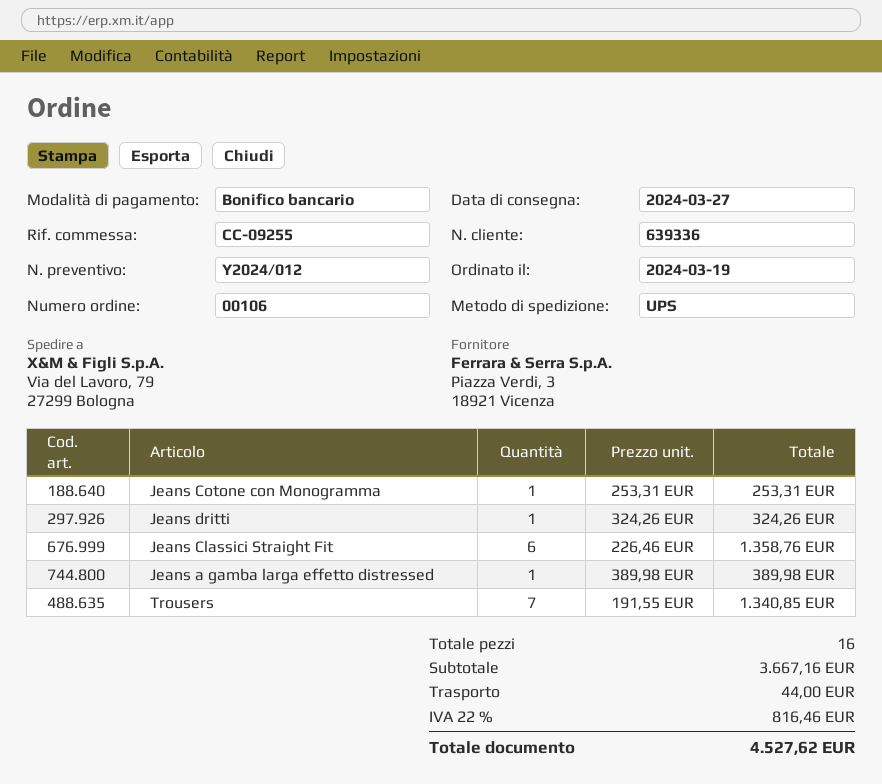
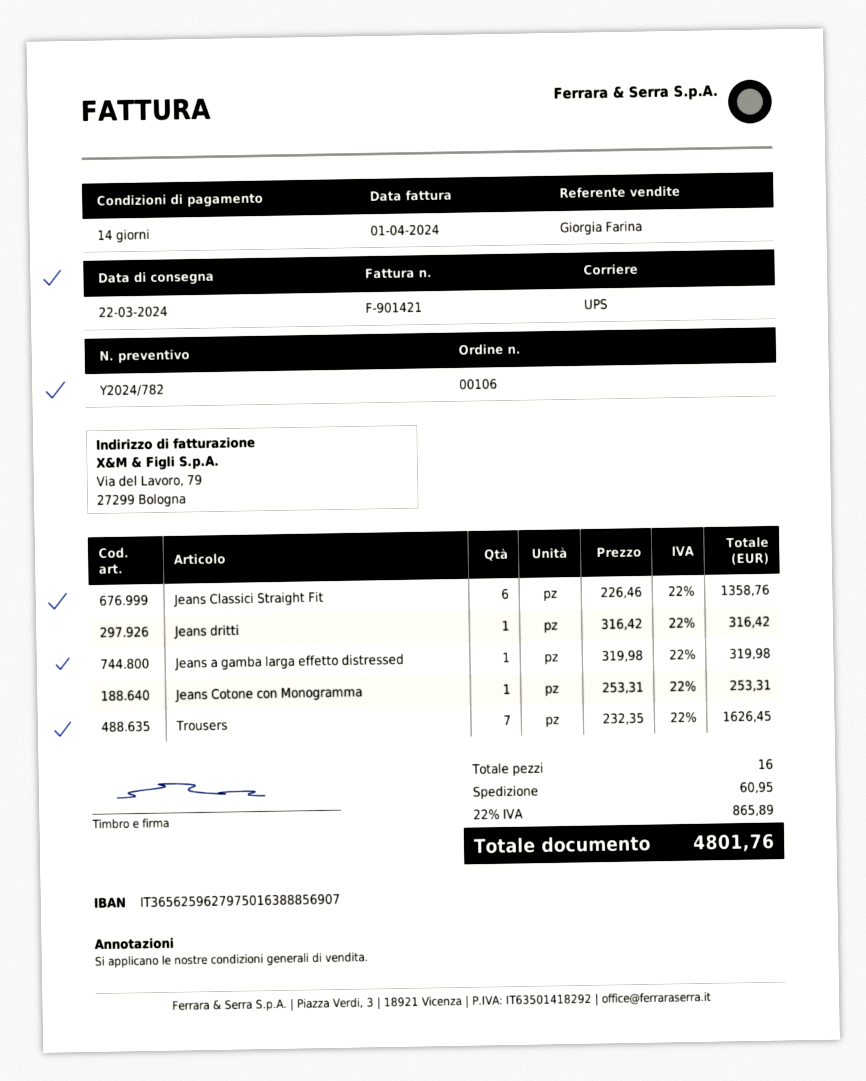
quote number: Y2024/012 -> Y2024/782
delivery date: 2024-03-27 -> 2024-03-22
Jeans dritti: 1 x 324.26 = 324.26 -> 1 x 316.42 = 316.42
Jeans a gamba larga effetto distressed: 1 x 389.98 = 389.98 -> 1 x 319.98 = 319.98
Trousers: 7 x 191.55 = 1340.85 -> 7 x 232.35 = 1626.45
shipping: 44.00 -> 60.95
tax: 22% = 816.46 -> 22% = 865.89
total: 4527.62 -> 4801.76

